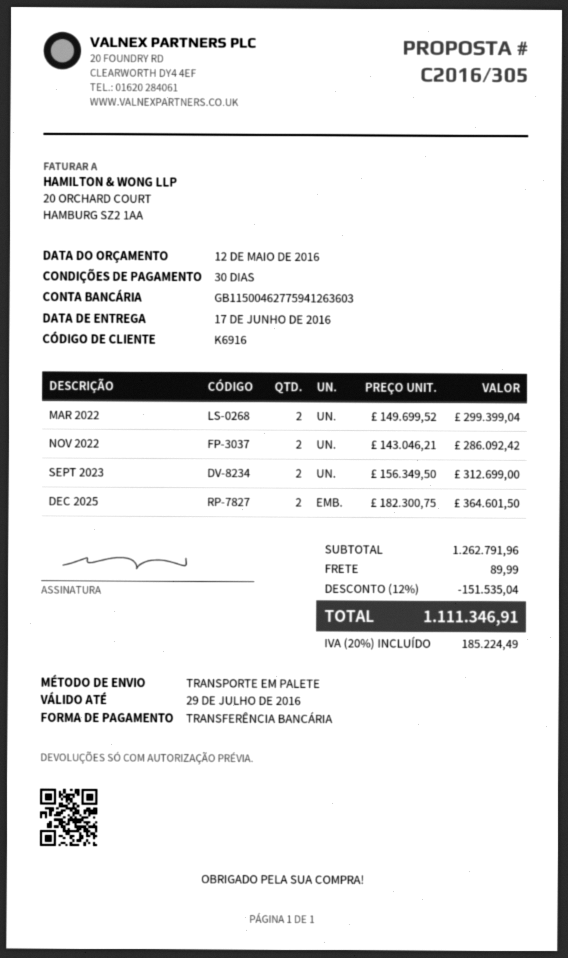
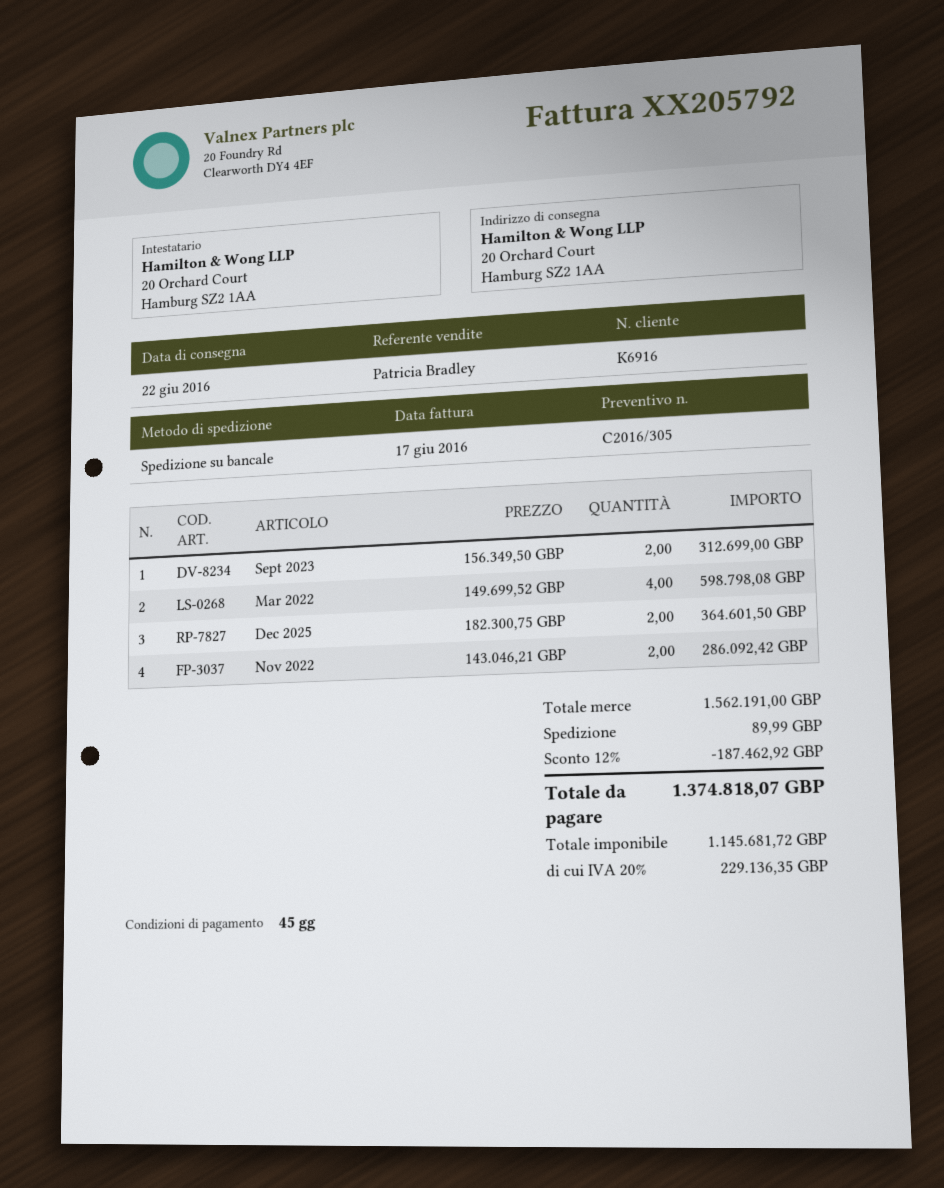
delivery date: 2016-06-17 -> 2016-06-22
payment terms: 30 days -> 45 days
MAR 2022: 2 x 149699.52 = 299399.04 -> 4 x 149699.52 = 598798.08
subtotal: 1262791.96 -> 1562191.00
discount: 12% = 151535.04 -> 12% = 187462.92
tax: 20% = 185224.49 -> 20% = 229136.35
total: 1111346.91 -> 1374818.07

